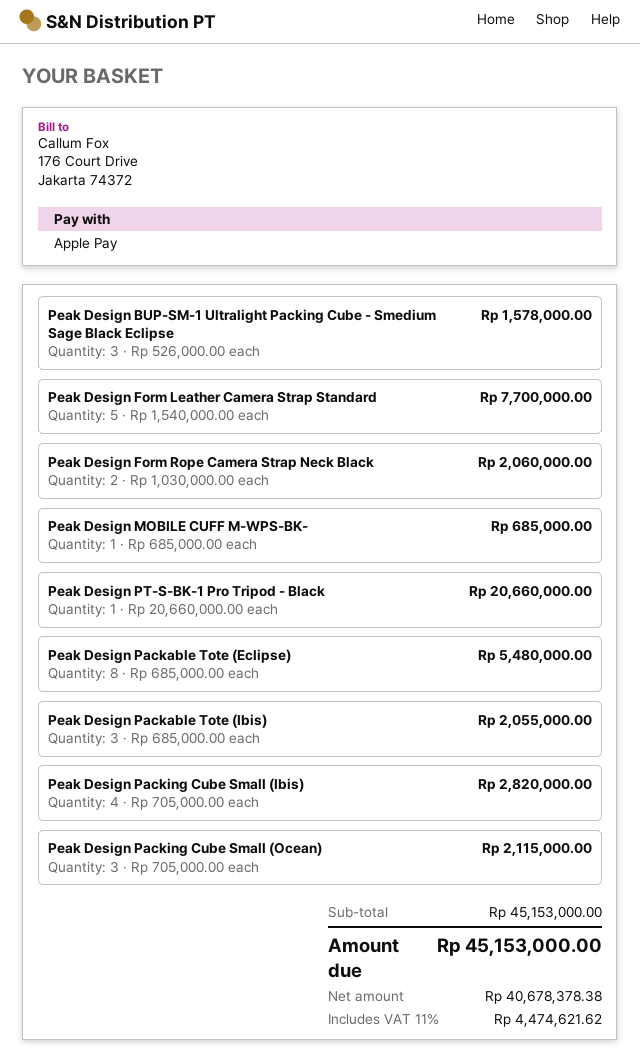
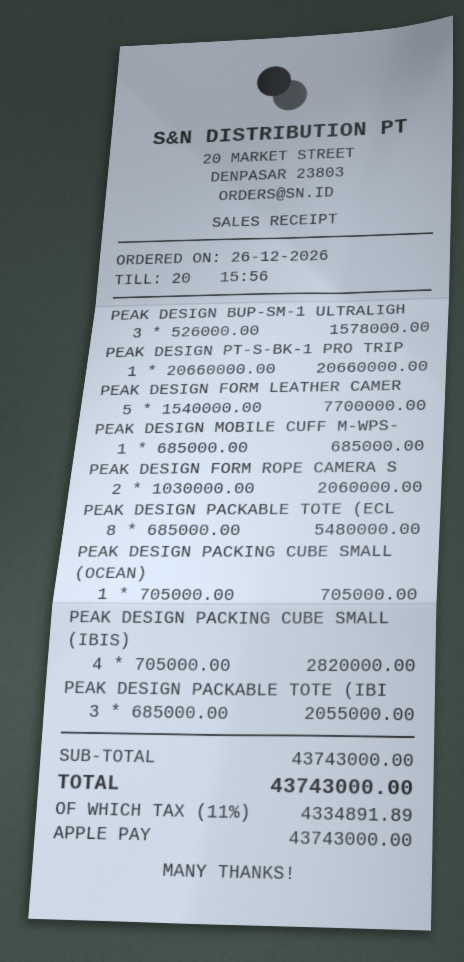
Peak Design Packing Cube Small (Ocean): 3 x 705000.00 = 2115000.00 -> 1 x 705000.00 = 705000.00
subtotal: 45153000.00 -> 43743000.00
tax: 11% = 4474621.62 -> 11% = 4334891.89
total: 45153000.00 -> 43743000.00

